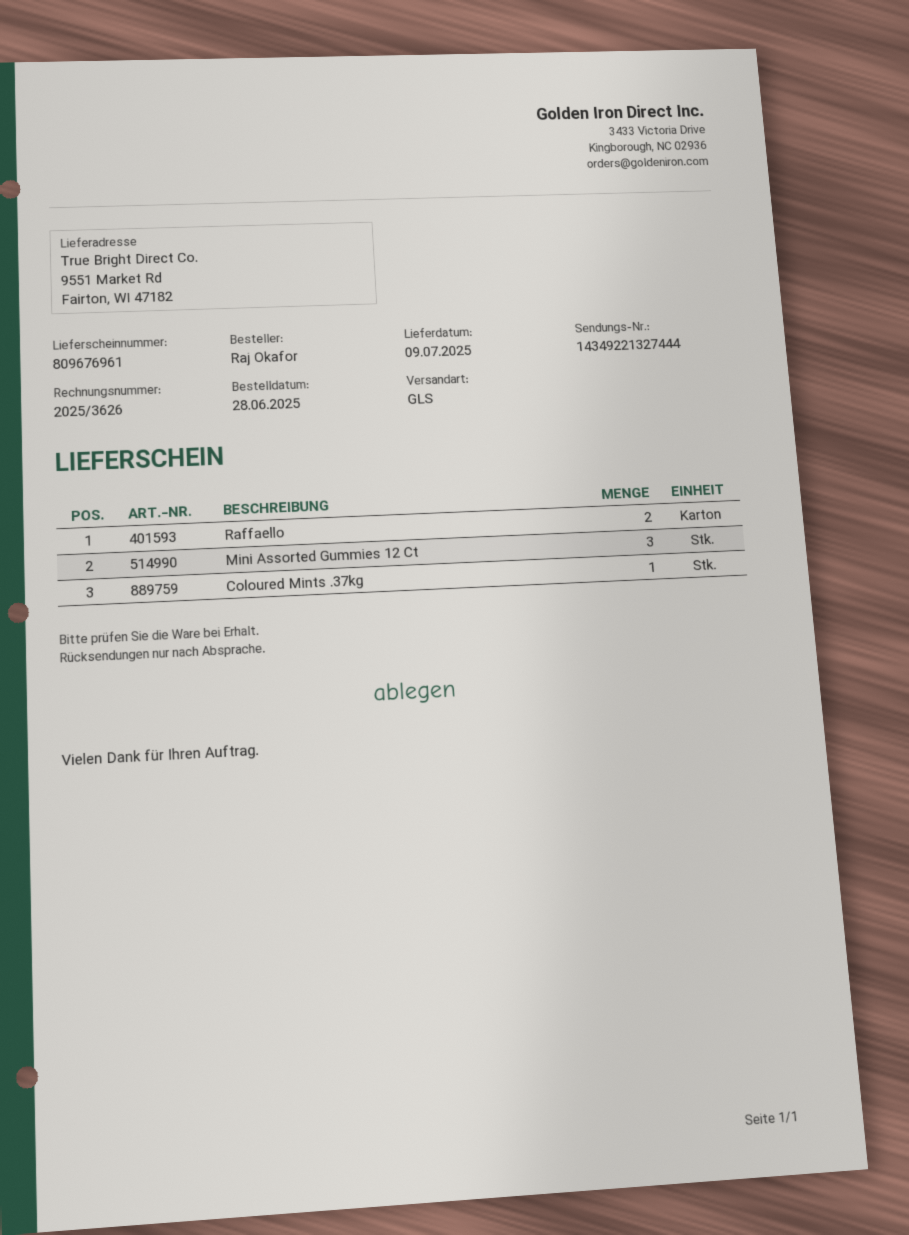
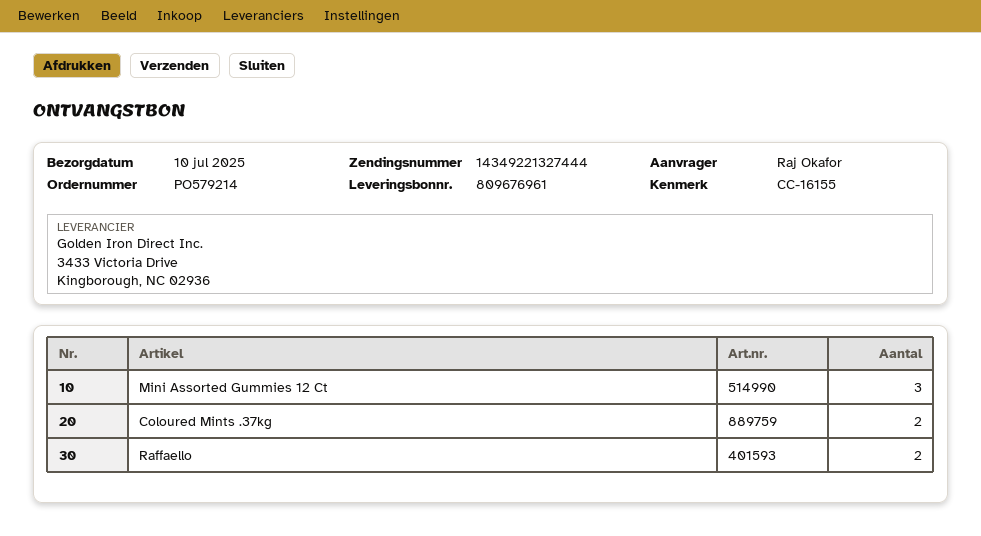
delivery date: 2025-07-09 -> 2025-07-10
Coloured Mints .37kg: 1 -> 2

